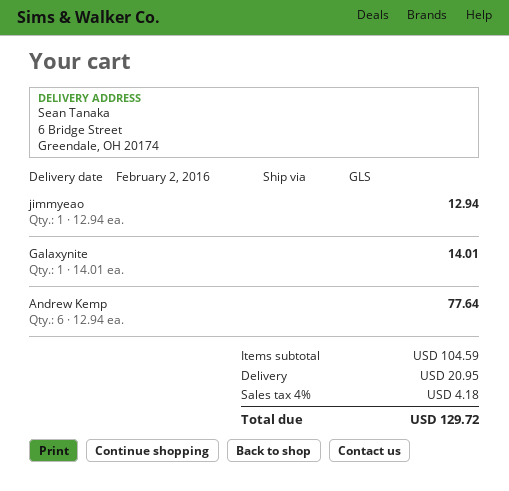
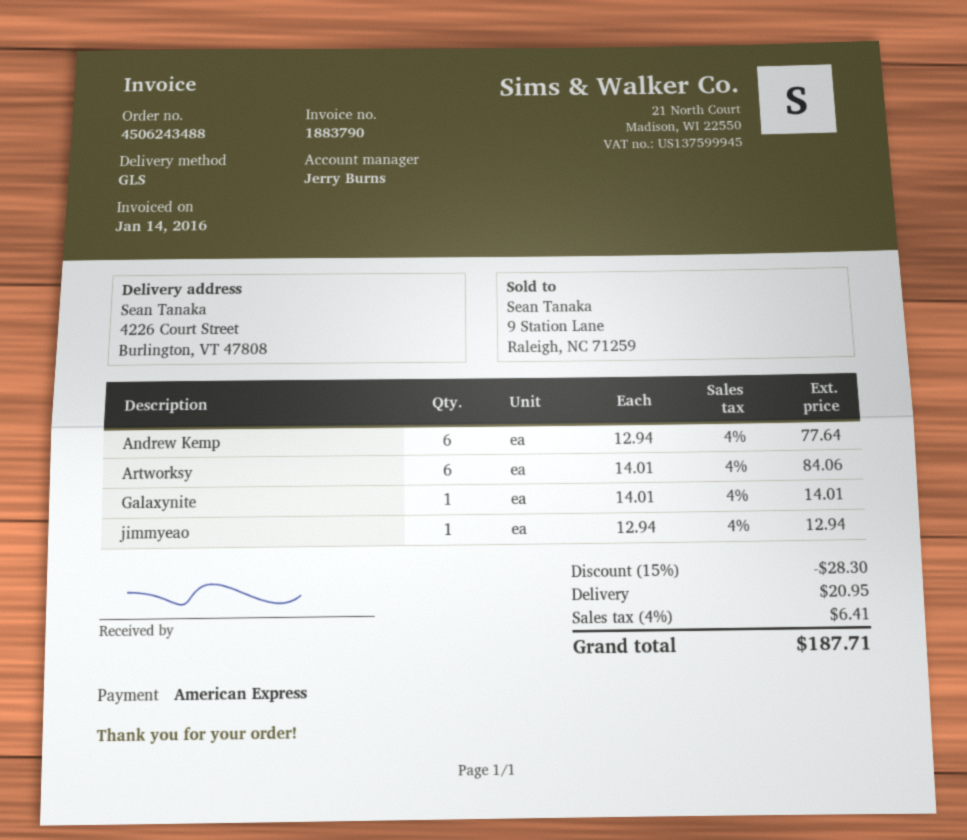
ship to: 6 Bridge Street, Greendale, OH 20174 -> 4226 Court Street, Burlington, VT 47808
Artworksy: none -> 6 x 14.01 = 84.06
discount: none -> 15% = 28.30
tax: 4% = 4.18 -> 4% = 6.41
total: 129.72 -> 187.71

